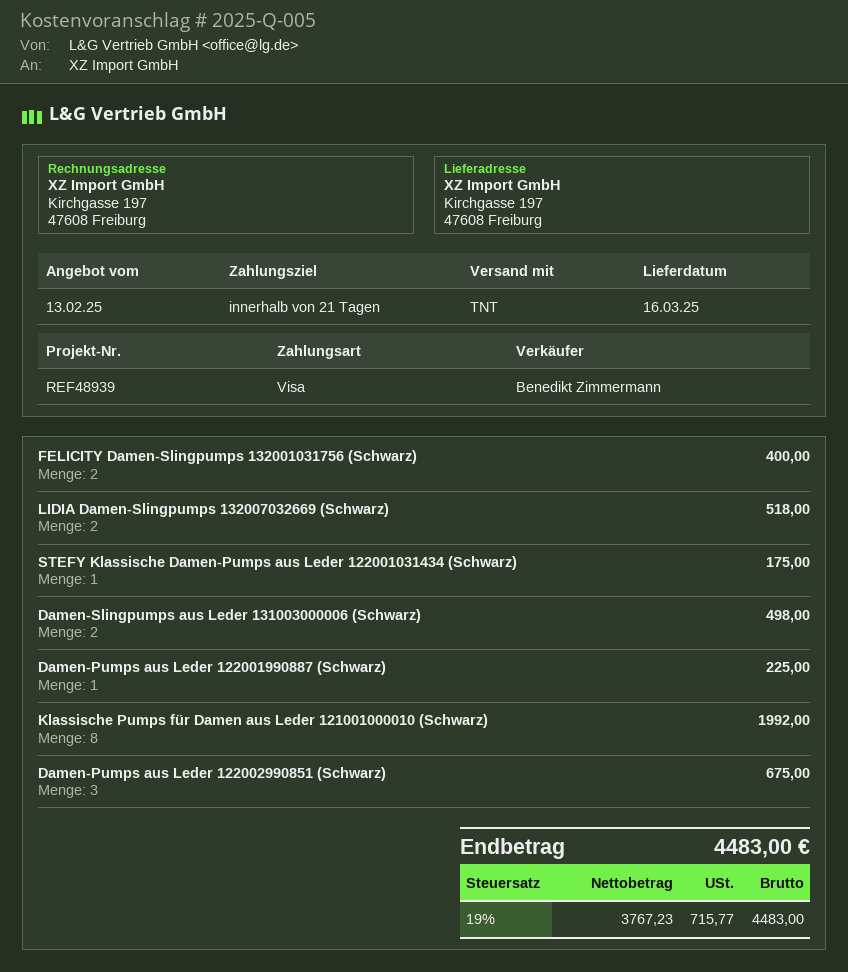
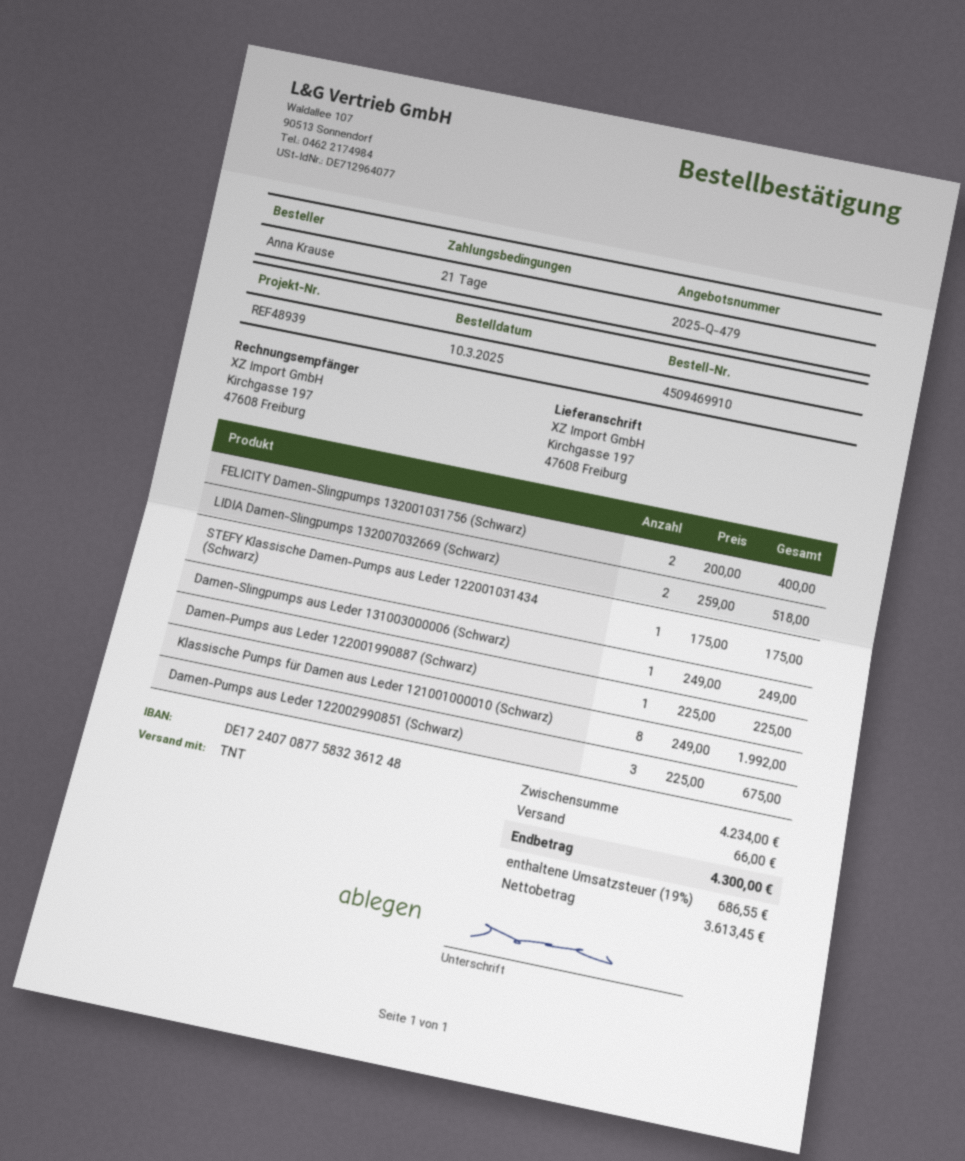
quote number: 2025-Q-005 -> 2025-Q-479
Damen-Slingpumps aus Leder 131003000006 (Schwarz): 2 for 498.00 -> 1 for 249.00
shipping: none -> 66.00
net: 3767.23 -> 3613.45
tax: 19% = 715.77 -> 19% = 686.55
total: 4483.00 -> 4300.00

